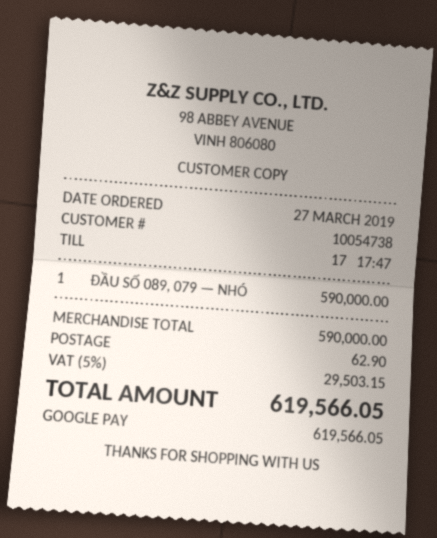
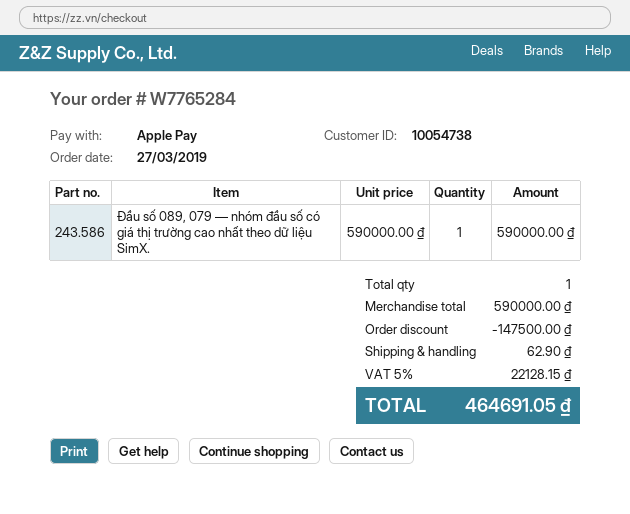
payment method: Google Pay -> Apple Pay
discount: none -> 147500.00
tax: 5% = 29503.15 -> 5% = 22128.15
total: 619566.05 -> 464691.05

